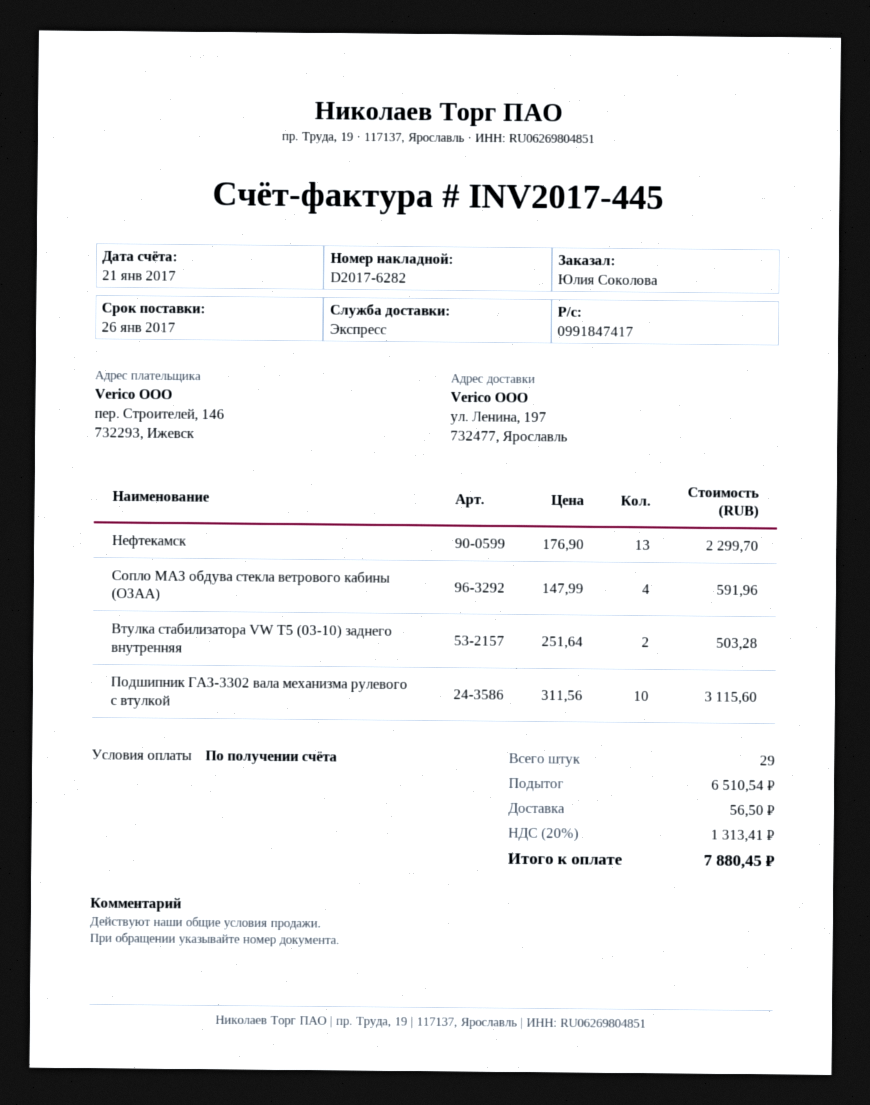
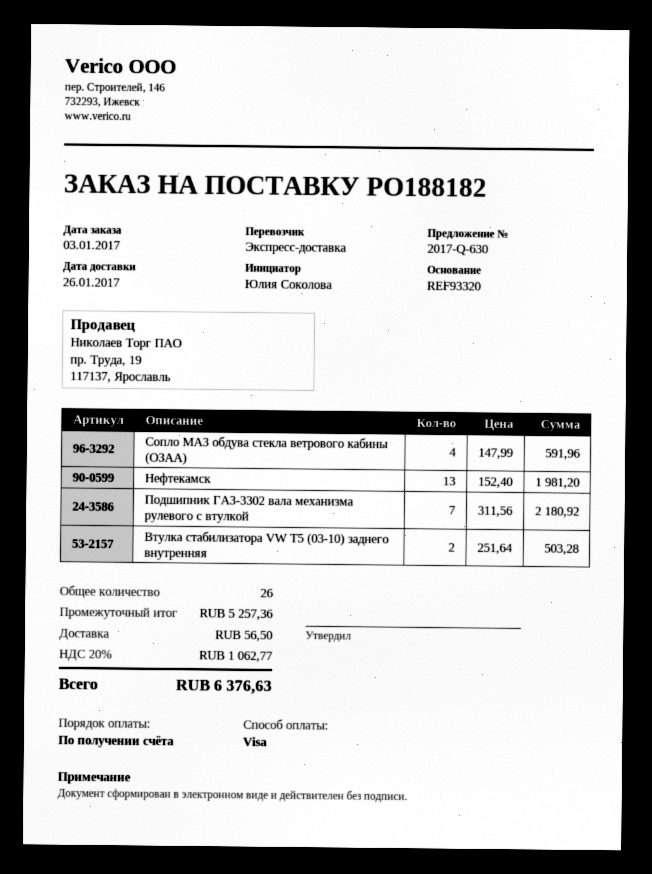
Нефтекамск: 13 x 176.90 = 2299.70 -> 13 x 152.40 = 1981.20
Подшипник ГАЗ-3302 вала механизма рулевого с втулкой: 10 x 311.56 = 3115.60 -> 7 x 311.56 = 2180.92
total quantity: 29 -> 26
subtotal: 6510.54 -> 5257.36
tax: 20% = 1313.41 -> 20% = 1062.77
total: 7880.45 -> 6376.63

